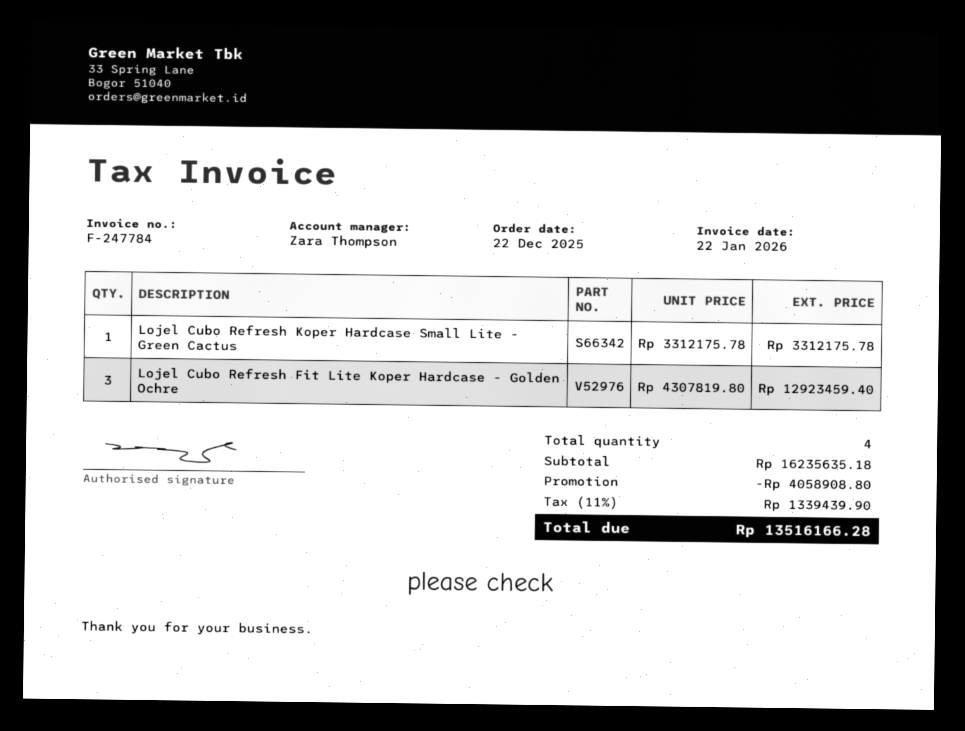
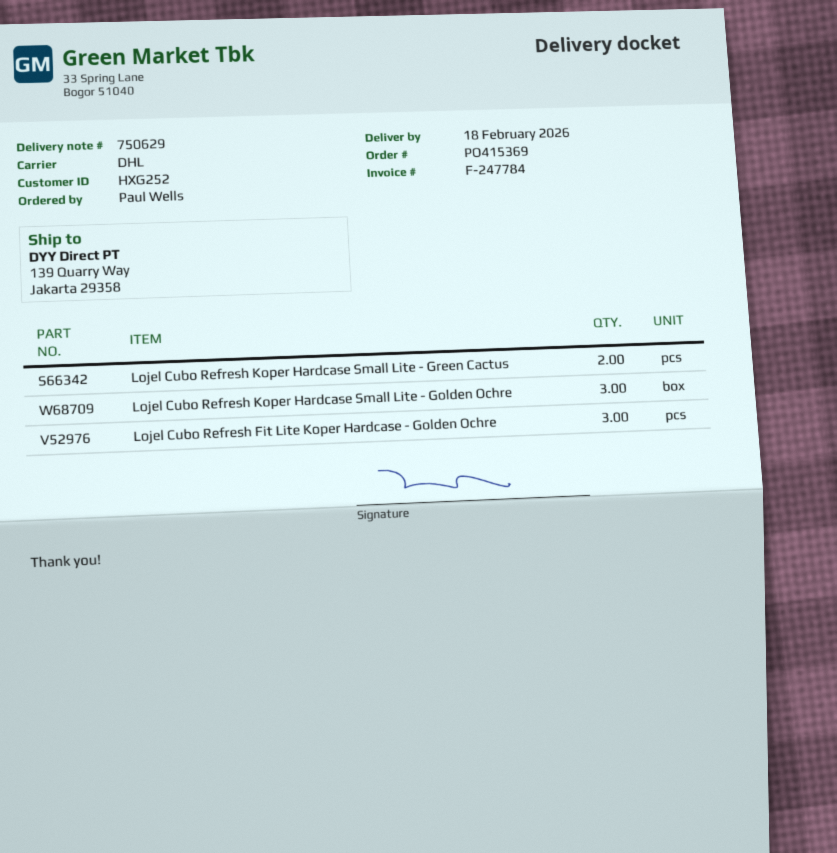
Lojel Cubo Refresh Koper Hardcase Small Lite - Green Cactus: 1 -> 2
Lojel Cubo Refresh Koper Hardcase Small Lite - Golden Ochre: none -> 3

